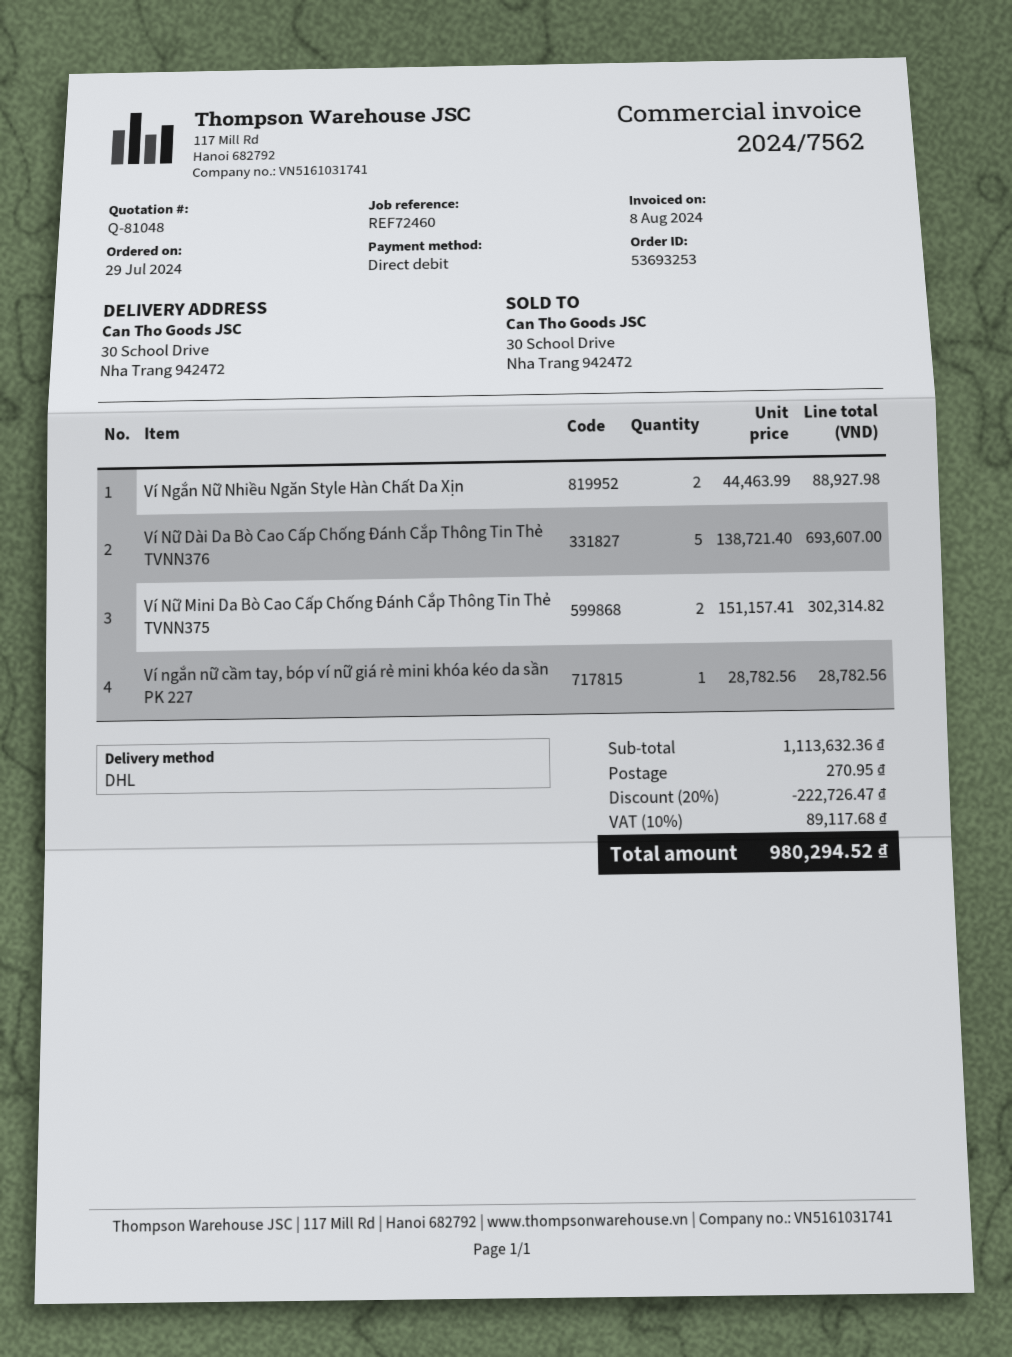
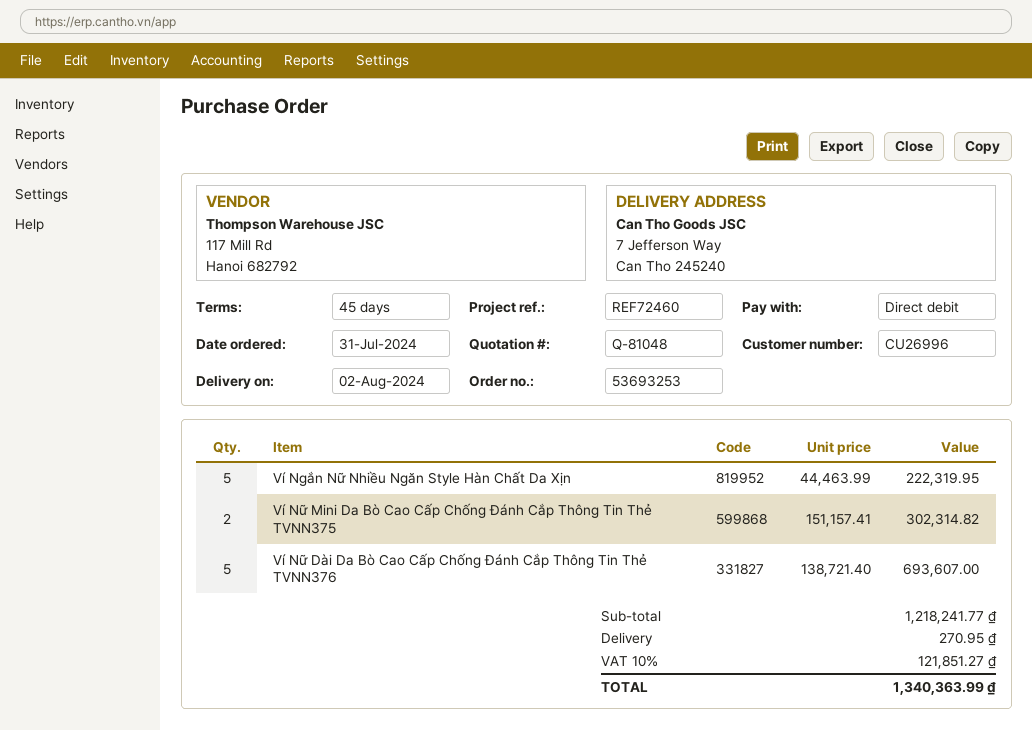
order date: 2024-07-29 -> 2024-07-31
ship to: 30 School Drive, Nha Trang 942472 -> 7 Jefferson Way, Can Tho 245240
Ví Ngắn Nữ Nhiều Ngăn Style Hàn Chất Da Xịn: 2 x 44463.99 = 88927.98 -> 5 x 44463.99 = 222319.95
Ví ngắn nữ cầm tay, bóp ví nữ giá rẻ mini khóa kéo da sần PK 227: 1 x 28782.56 = 28782.56 -> none
subtotal: 1113632.36 -> 1218241.77
discount: 20% = 222726.47 -> none
tax: 10% = 89117.68 -> 10% = 121851.27
total: 980294.52 -> 1340363.99

